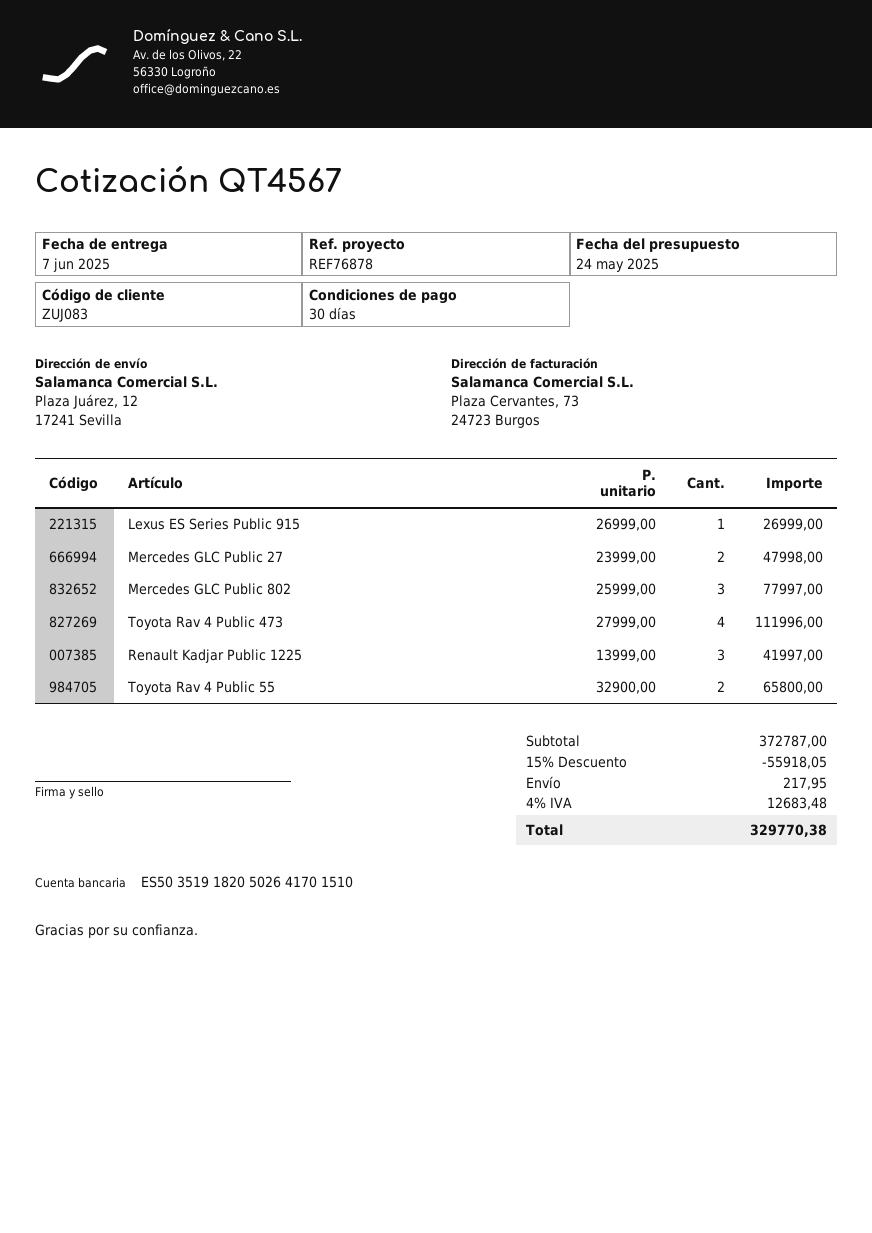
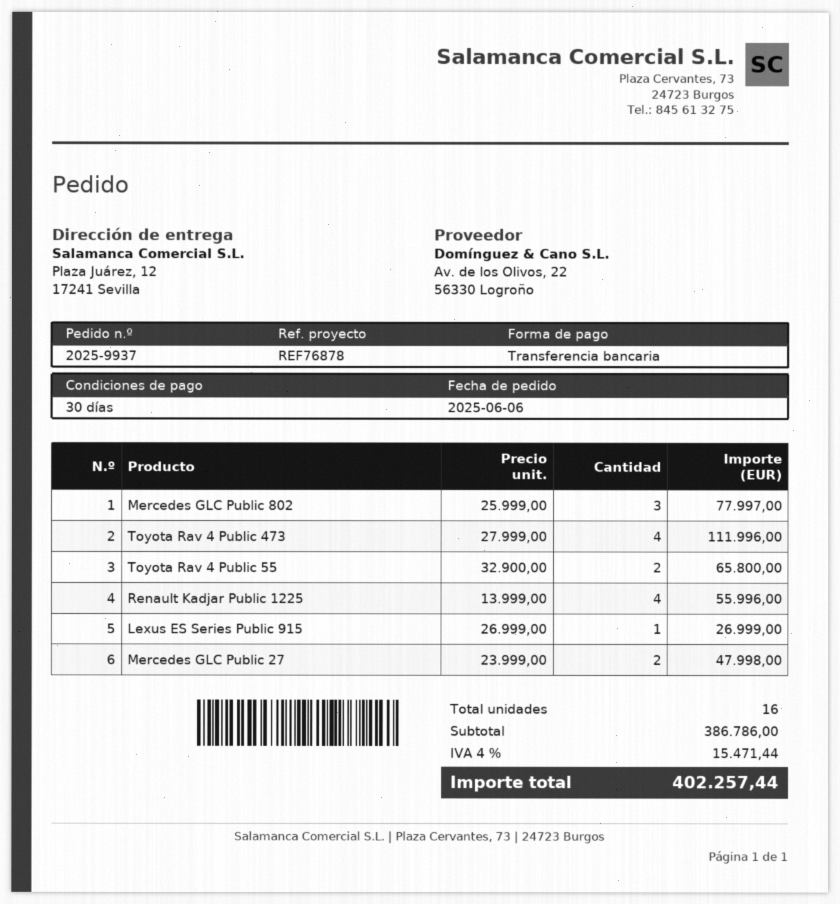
Renault Kadjar Public 1225: 3 x 13999.00 = 41997.00 -> 4 x 13999.00 = 55996.00
subtotal: 372787.00 -> 386786.00
discount: 15% = 55918.05 -> none
shipping: 217.95 -> none
tax: 4% = 12683.48 -> 4% = 15471.44
total: 329770.38 -> 402257.44

